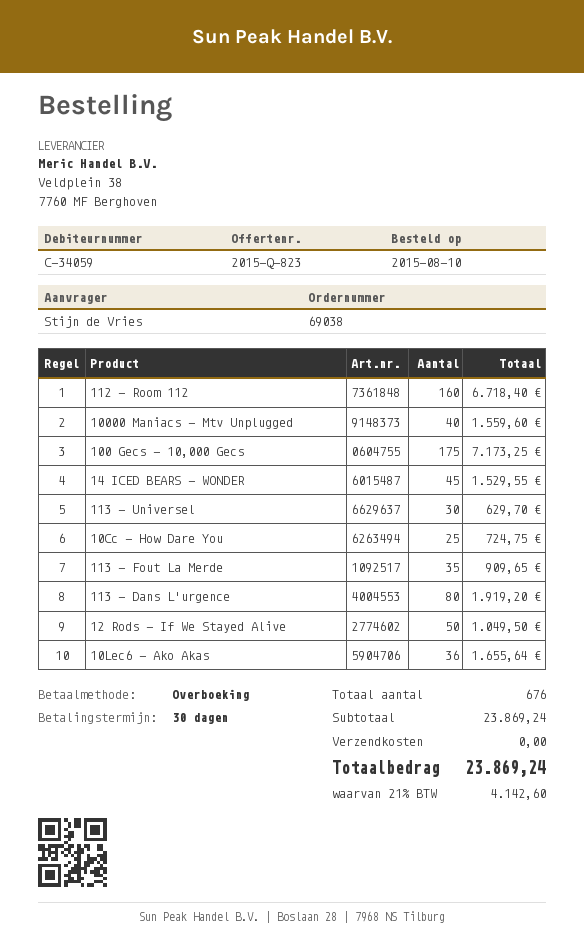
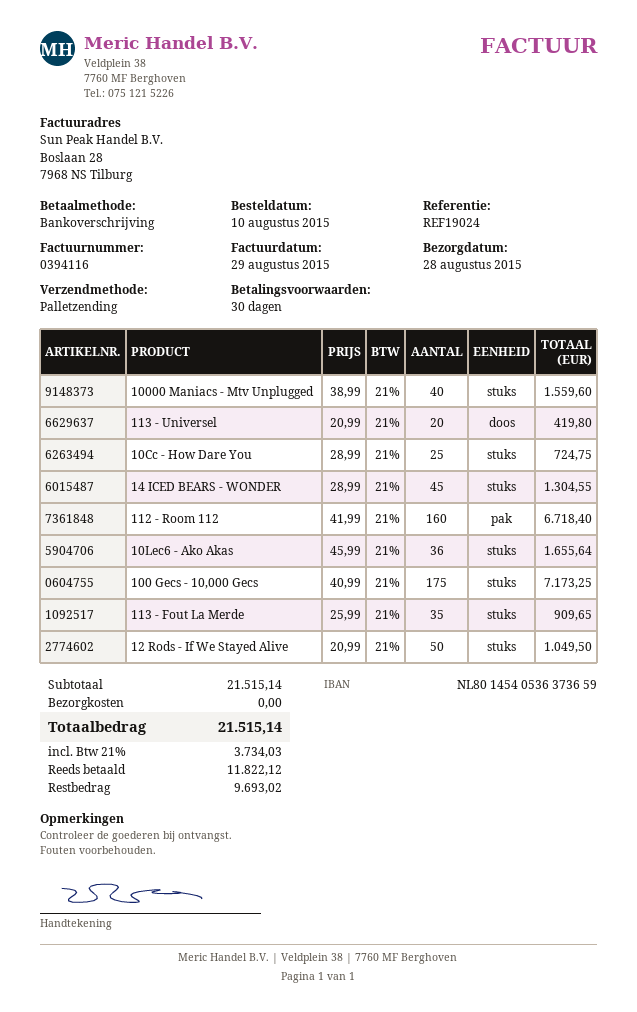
14 ICED BEARS - WONDER: 45 for 1529.55 -> 45 for 1304.55
113 - Universel: 30 for 629.70 -> 20 for 419.80
113 - Dans L'urgence: 80 for 1919.20 -> none
subtotal: 23869.24 -> 21515.14
tax: 21% = 4142.60 -> 21% = 3734.03
total: 23869.24 -> 21515.14

